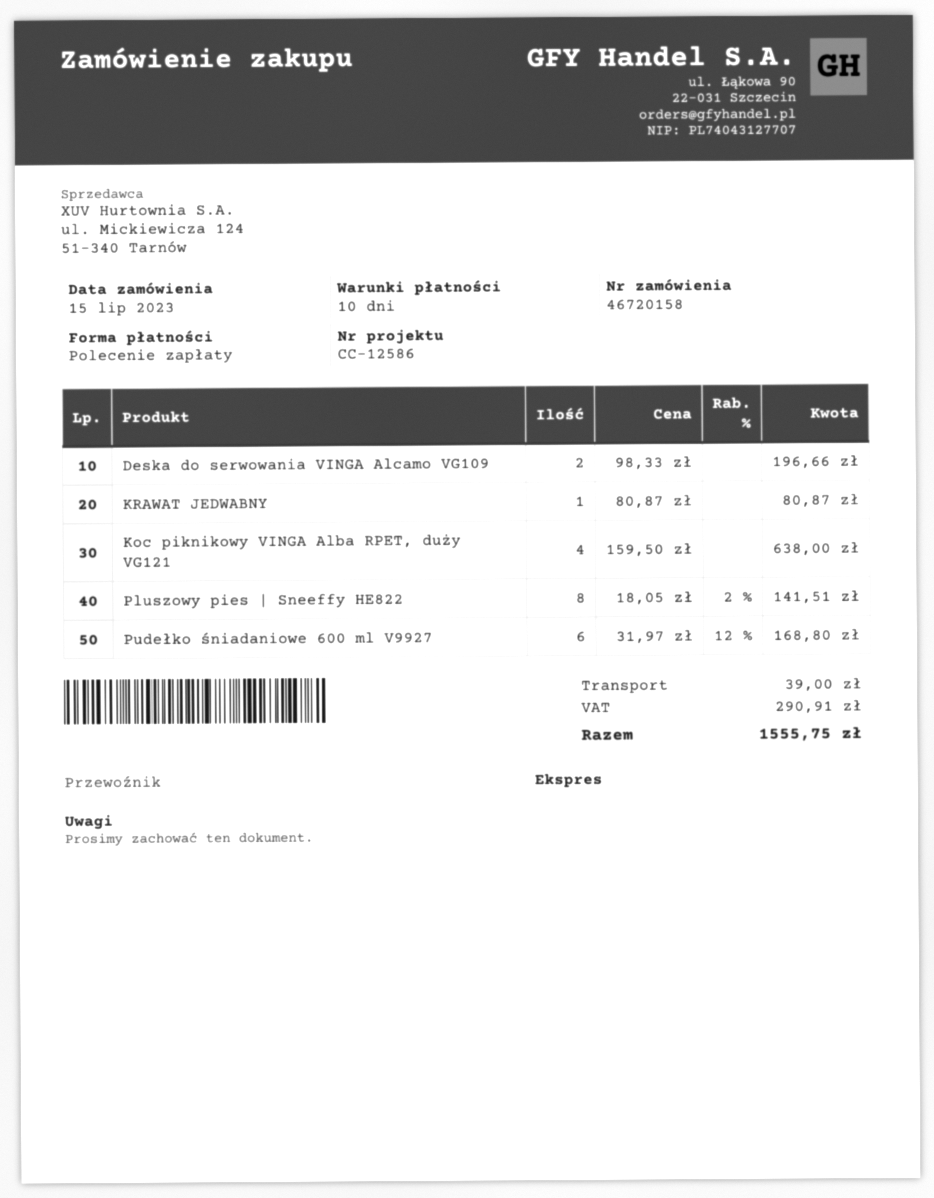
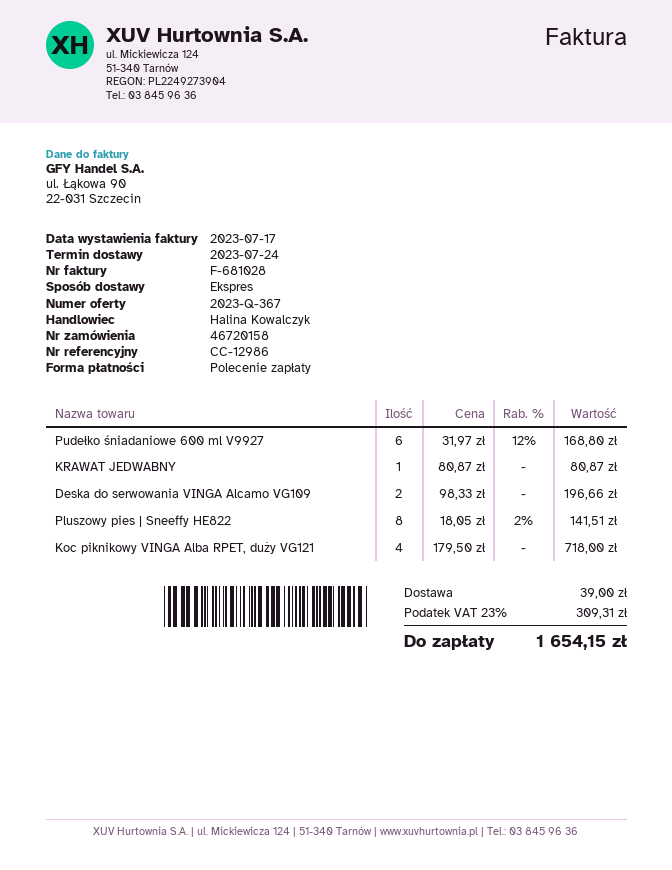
reference: CC-12586 -> CC-12986
Koc piknikowy VINGA Alba RPET, duży VG121: 4 x 159.50 = 638.00 -> 4 x 179.50 = 718.00
tax: 290.91 -> 309.31
total: 1555.75 -> 1654.15

